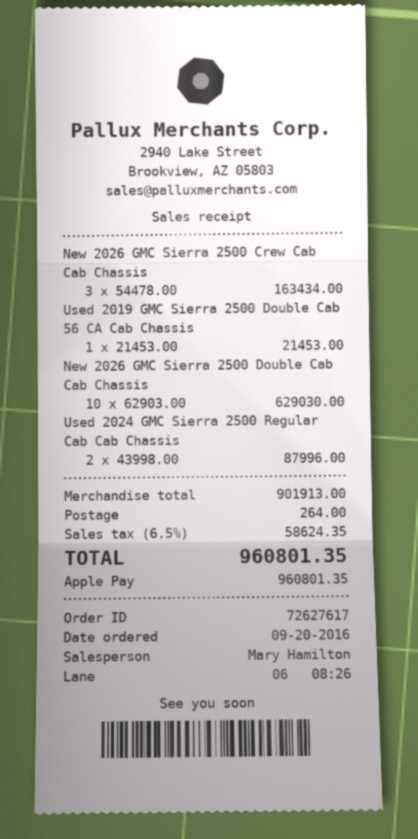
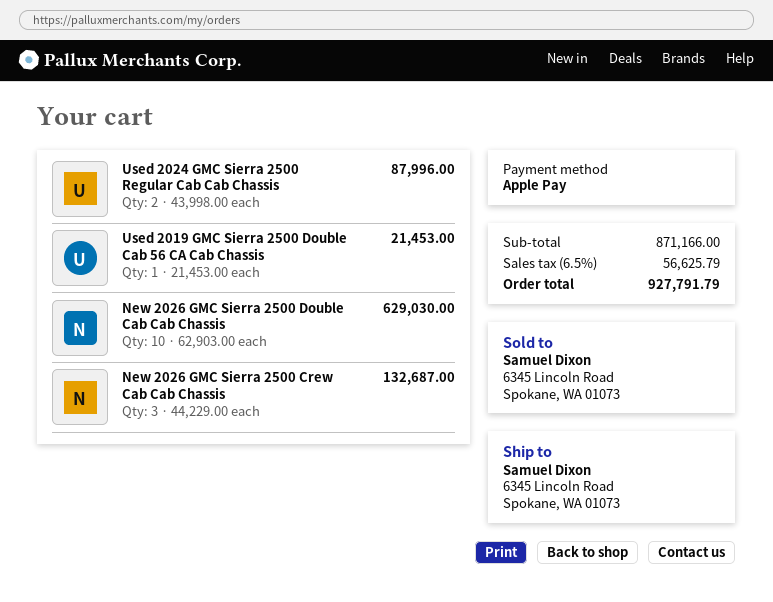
New 2026 GMC Sierra 2500 Crew Cab Cab Chassis: 3 x 54478.00 = 163434.00 -> 3 x 44229.00 = 132687.00
subtotal: 901913.00 -> 871166.00
shipping: 264.00 -> none
tax: 6.5% = 58624.35 -> 6.5% = 56625.79
total: 960801.35 -> 927791.79

